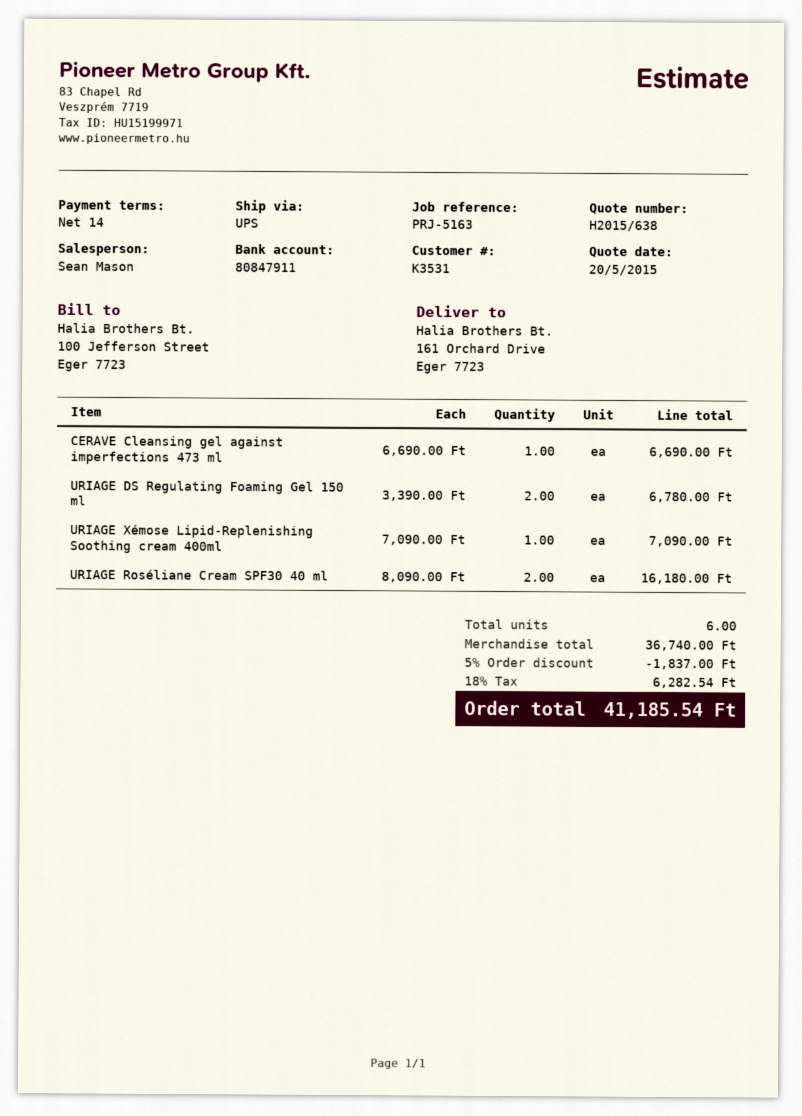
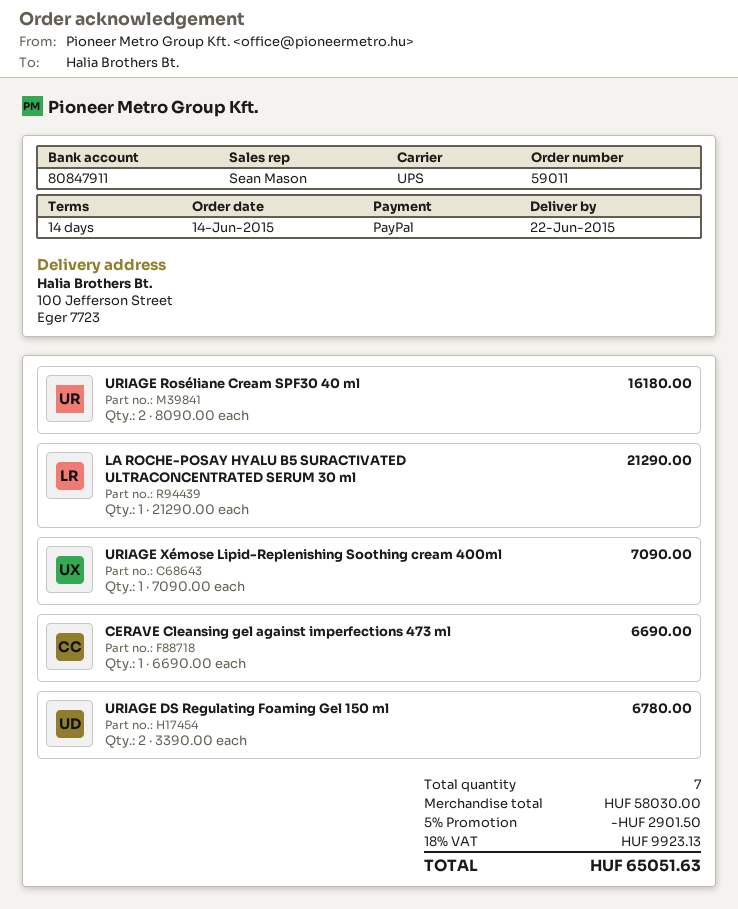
ship to: 161 Orchard Drive, Eger 7723 -> 100 Jefferson Street, Eger 7723
LA ROCHE-POSAY HYALU B5 SURACTIVATED ULTRACONCENTRATED SERUM 30 ml: none -> 1 x 21290.00 = 21290.00
total quantity: 6 -> 7
subtotal: 36740.00 -> 58030.00
discount: 5% = 1837.00 -> 5% = 2901.50
tax: 18% = 6282.54 -> 18% = 9923.13
total: 41185.54 -> 65051.63

